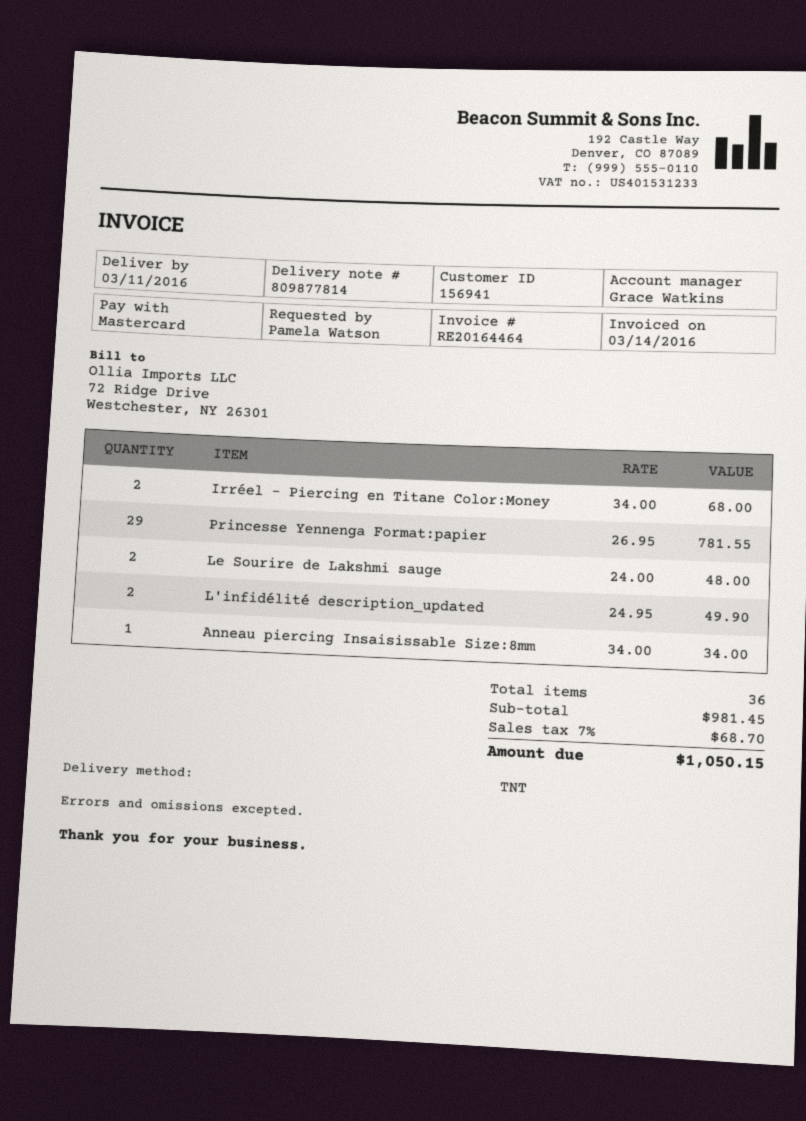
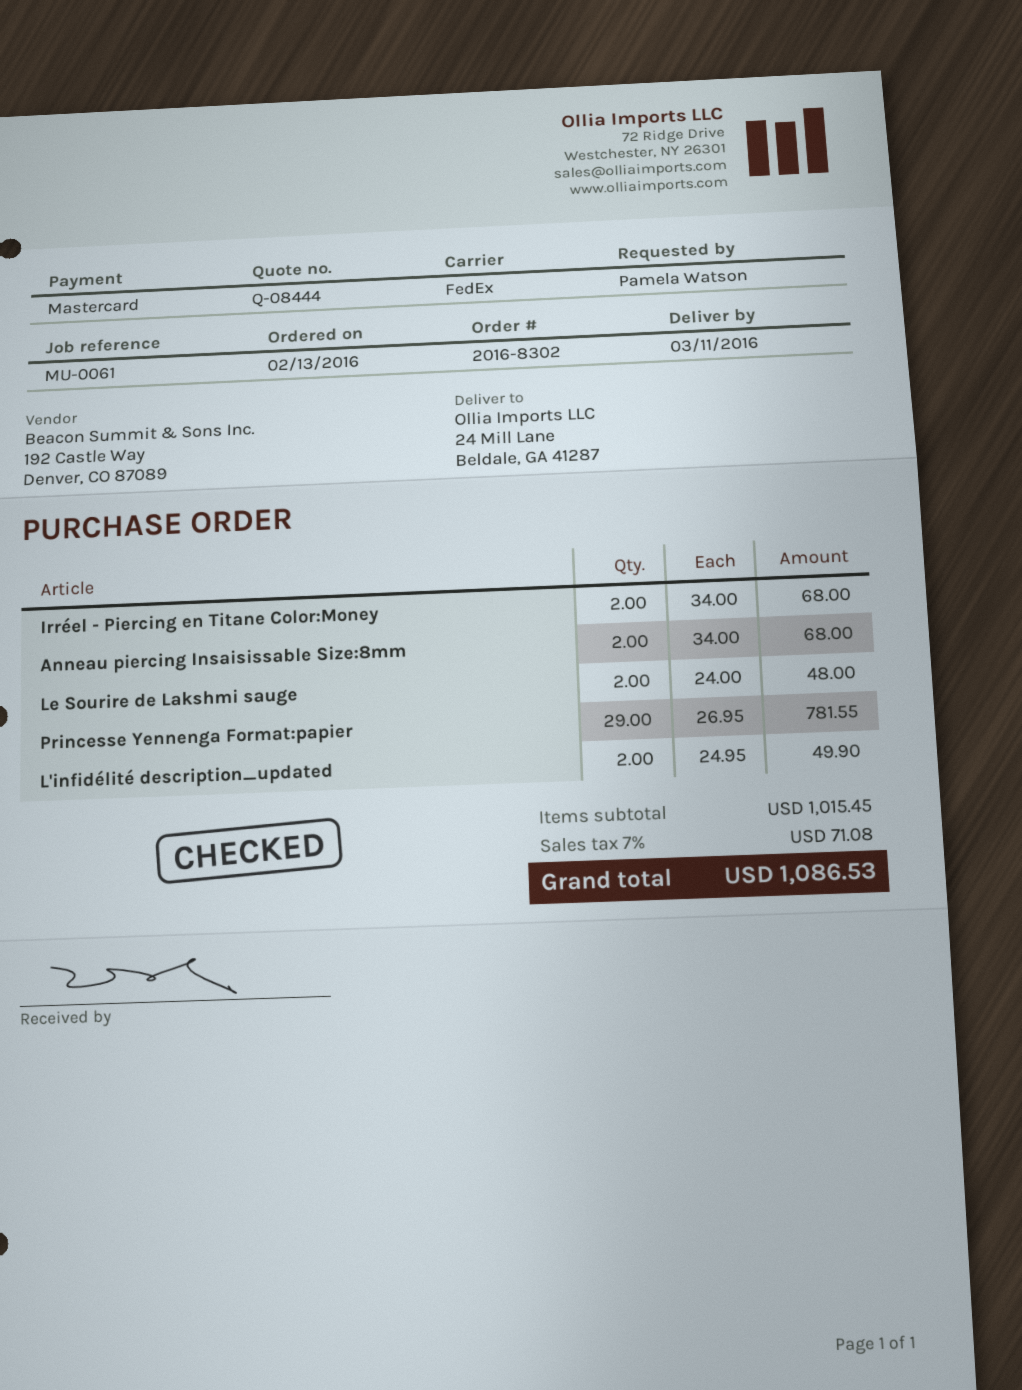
shipping method: TNT -> FedEx
Anneau piercing Insaisissable Size:8mm: 1 x 34.00 = 34.00 -> 2 x 34.00 = 68.00
subtotal: 981.45 -> 1015.45
tax: 7% = 68.70 -> 7% = 71.08
total: 1050.15 -> 1086.53

